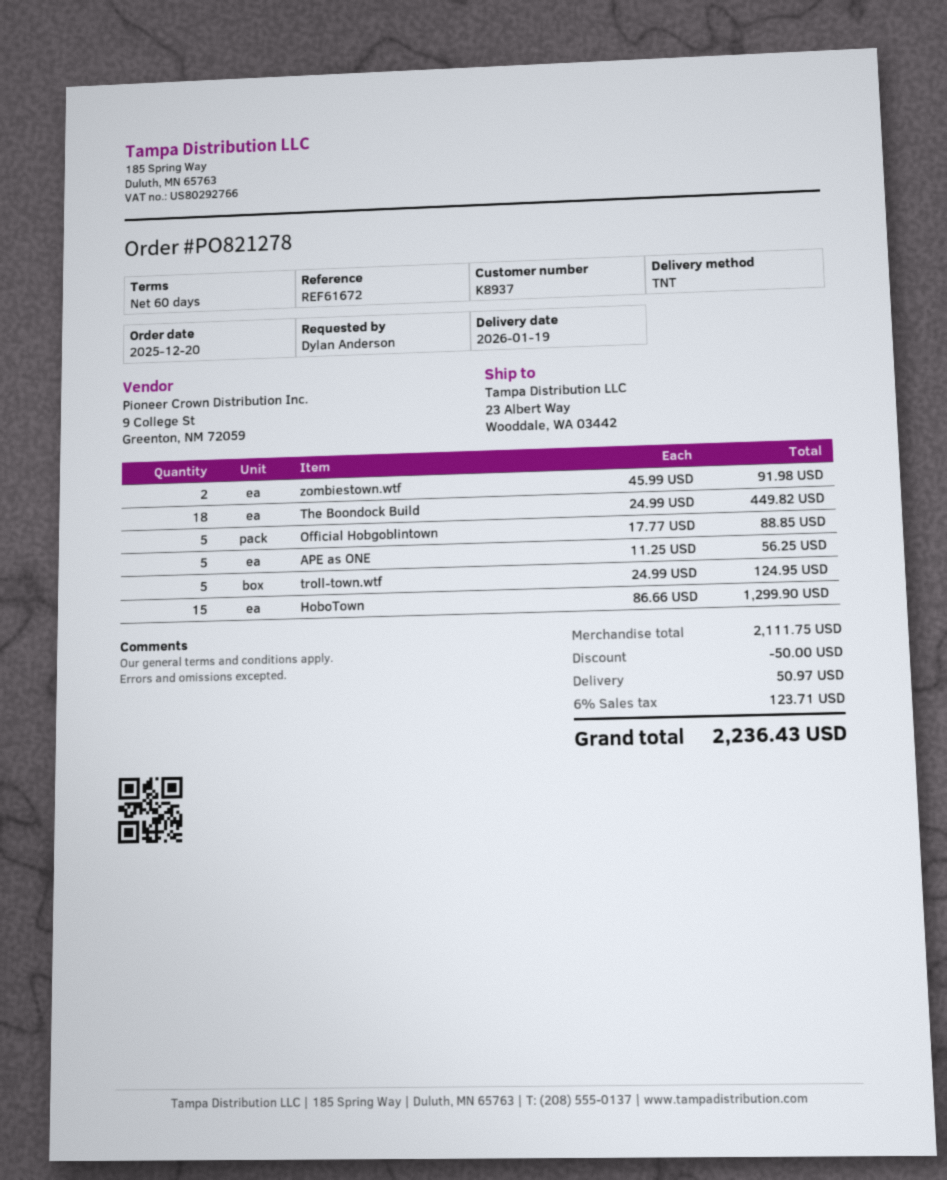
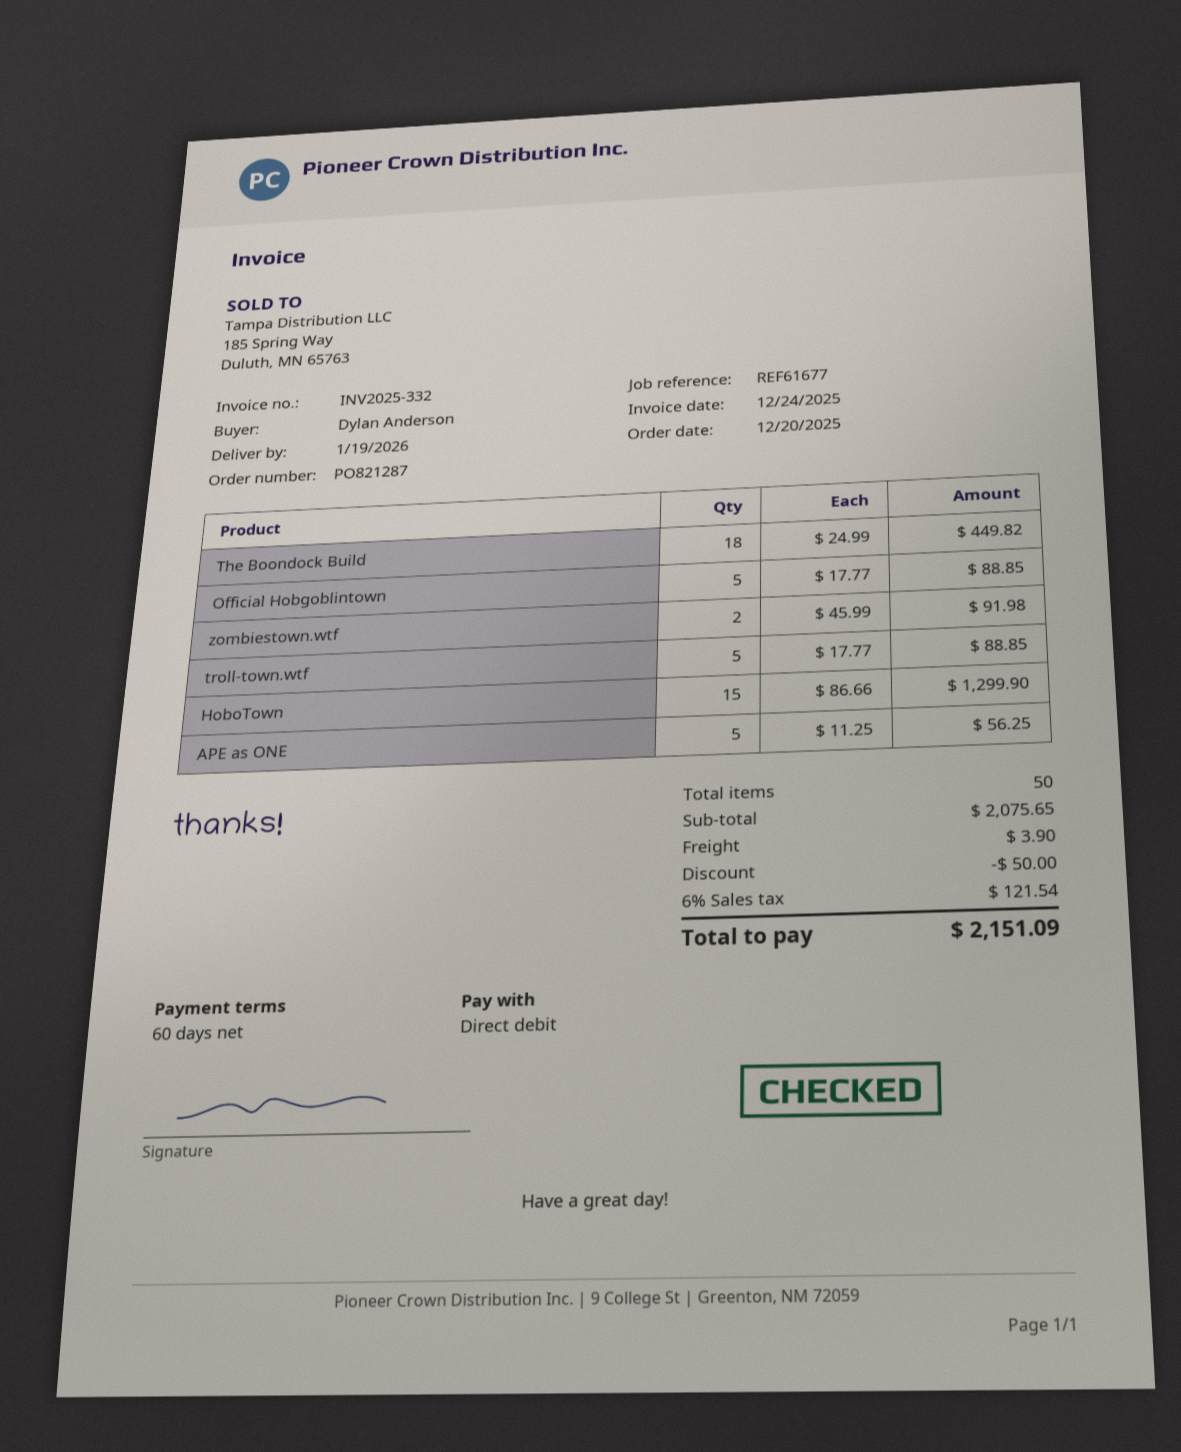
order number: PO821278 -> PO821287
reference: REF61672 -> REF61677
troll-town.wtf: 5 x 24.99 = 124.95 -> 5 x 17.77 = 88.85
subtotal: 2111.75 -> 2075.65
shipping: 50.97 -> 3.90
tax: 6% = 123.71 -> 6% = 121.54
total: 2236.43 -> 2151.09

